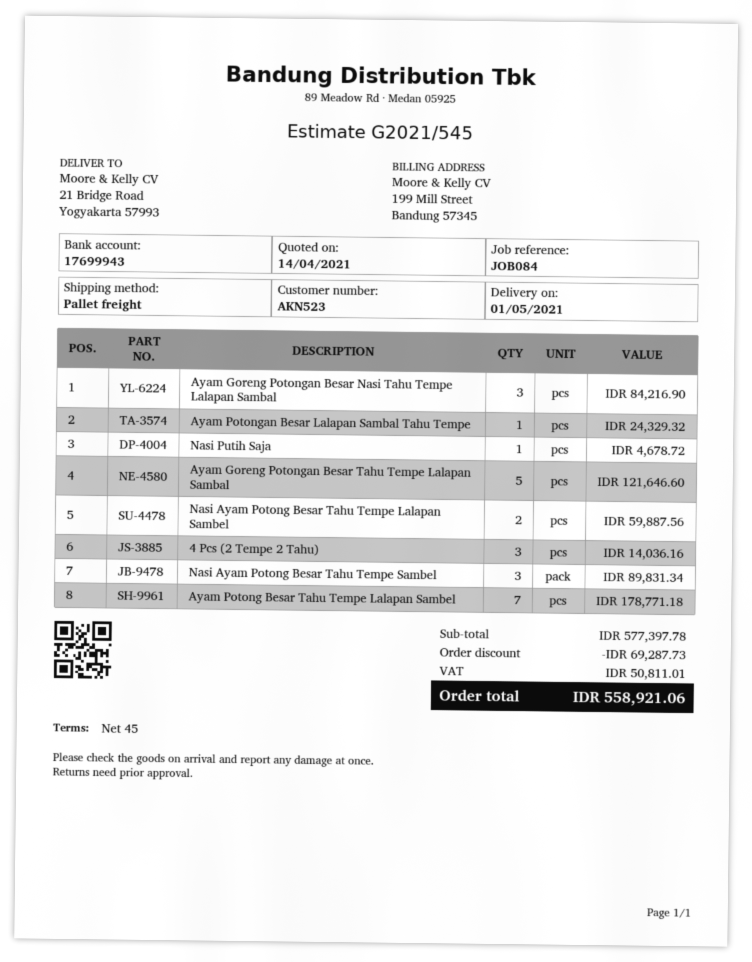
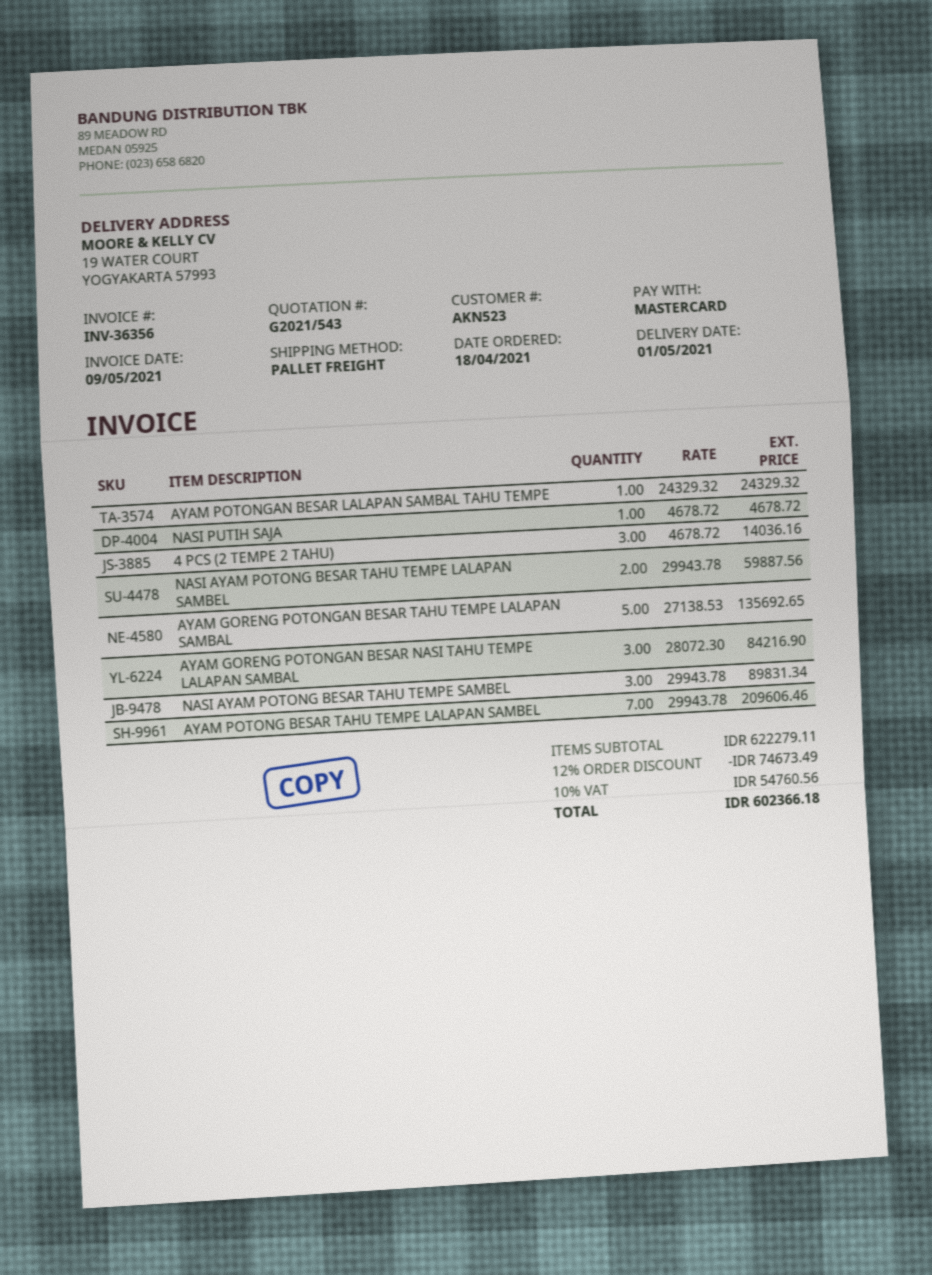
quote number: G2021/545 -> G2021/543
ship to: 21 Bridge Road, Yogyakarta 57993 -> 19 WATER COURT, YOGYAKARTA 57993
Ayam Goreng Potongan Besar Tahu Tempe Lalapan Sambal: 5 for 121646.60 -> 5 for 135692.65
Ayam Potong Besar Tahu Tempe Lalapan Sambel: 7 for 178771.18 -> 7 for 209606.46
subtotal: 577397.78 -> 622279.11
discount: 69287.73 -> 74673.49
tax: 50811.01 -> 54760.56
total: 558921.06 -> 602366.18

